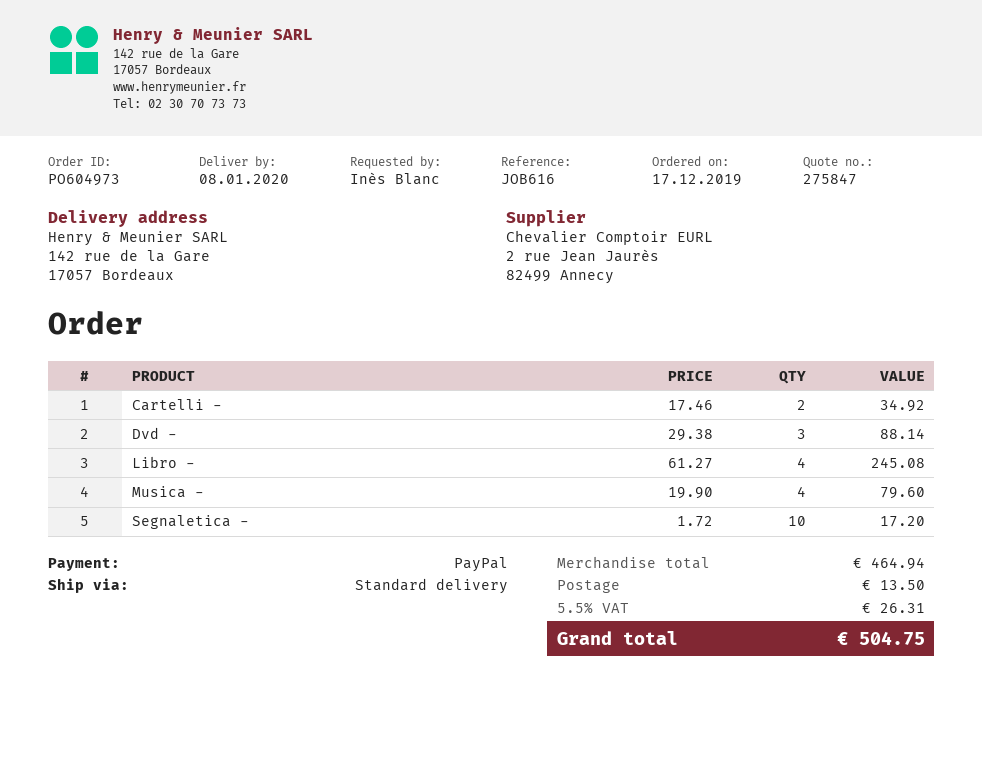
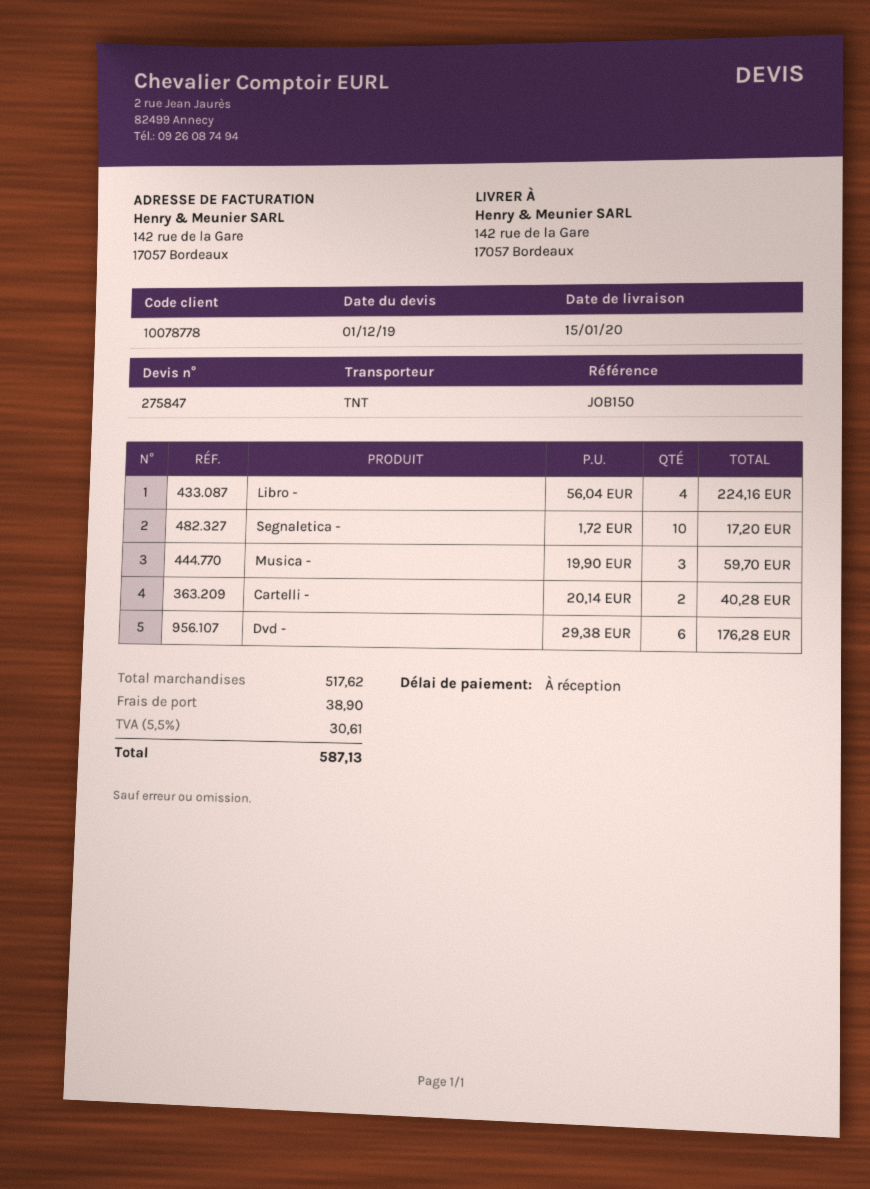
delivery date: 2020-01-08 -> 2020-01-15
reference: JOB616 -> JOB150
shipping method: standard -> TNT
Cartelli -: 2 x 17.46 = 34.92 -> 2 x 20.14 = 40.28
Dvd -: 3 x 29.38 = 88.14 -> 6 x 29.38 = 176.28
Libro -: 4 x 61.27 = 245.08 -> 4 x 56.04 = 224.16
Musica -: 4 x 19.90 = 79.60 -> 3 x 19.90 = 59.70
subtotal: 464.94 -> 517.62
shipping: 13.50 -> 38.90
tax: 5.5% = 26.31 -> 5.5% = 30.61
total: 504.75 -> 587.13

